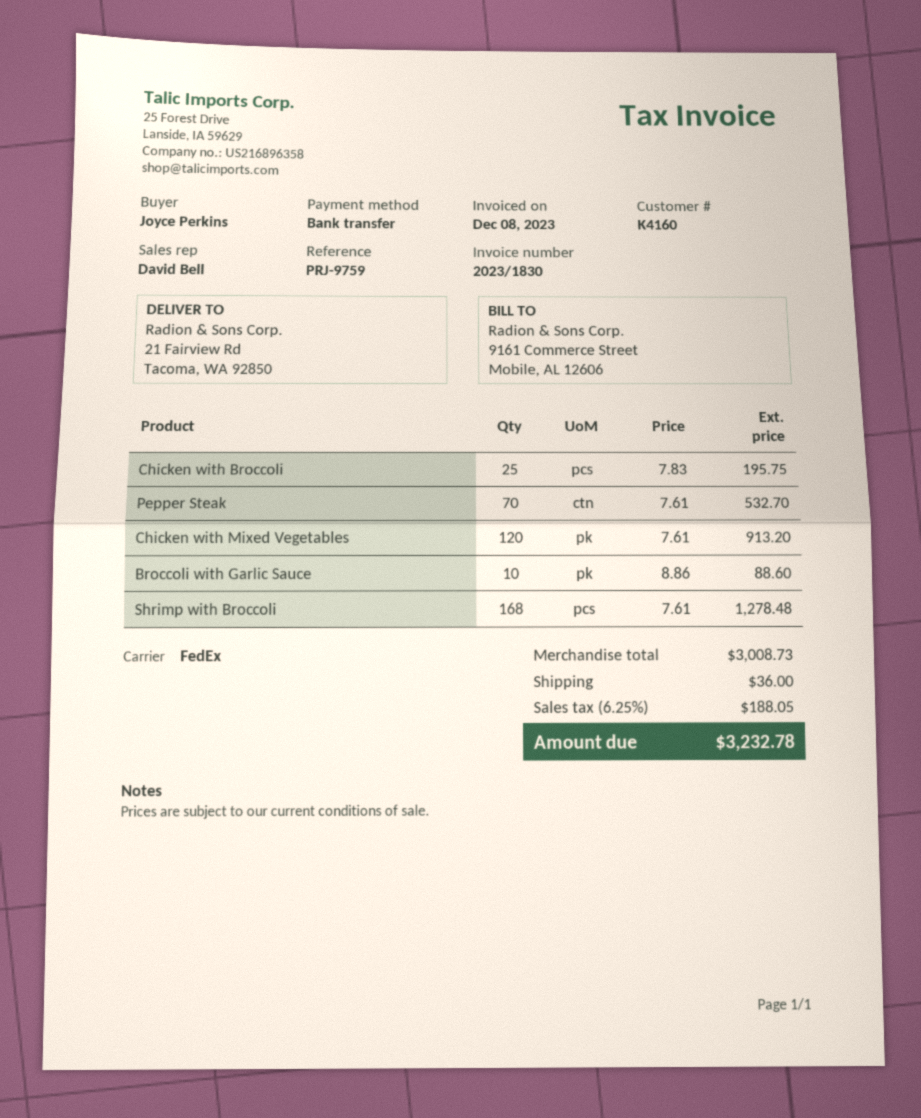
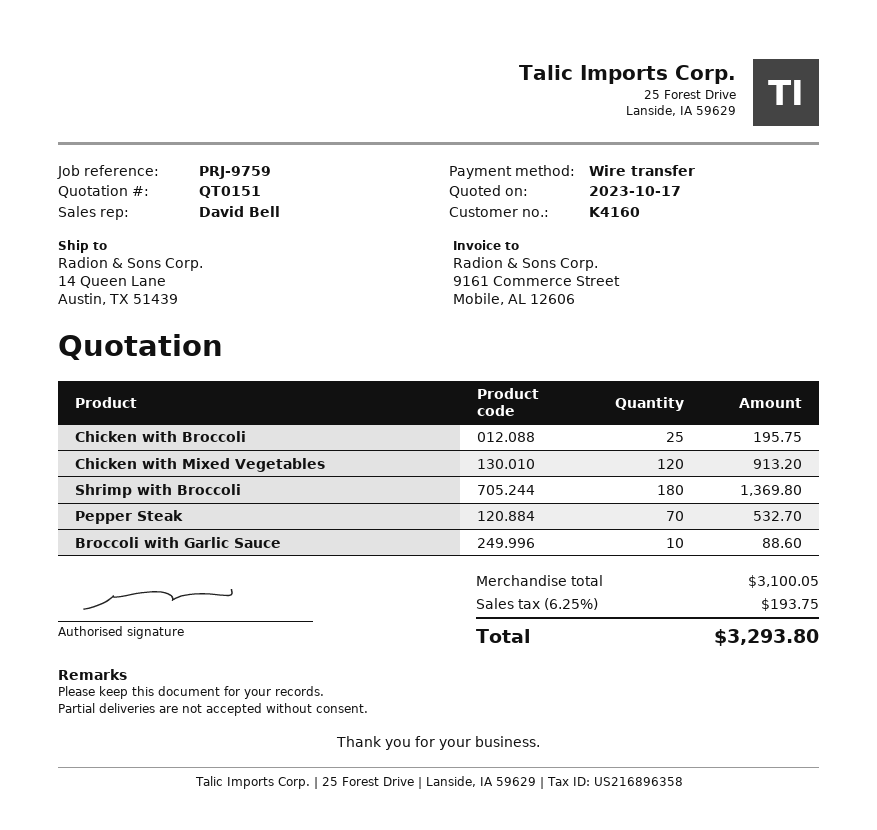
ship to: 21 Fairview Rd, Tacoma, WA 92850 -> 14 Queen Lane, Austin, TX 51439
Shrimp with Broccoli: 168 for 1278.48 -> 180 for 1369.80
subtotal: 3008.73 -> 3100.05
shipping: 36.00 -> none
tax: 6.25% = 188.05 -> 6.25% = 193.75
total: 3232.78 -> 3293.80

